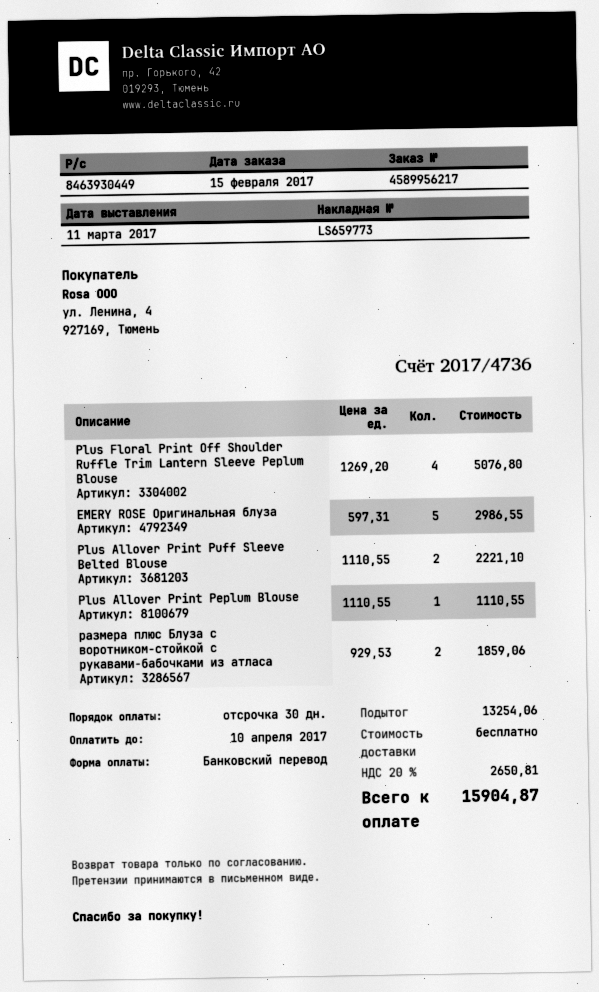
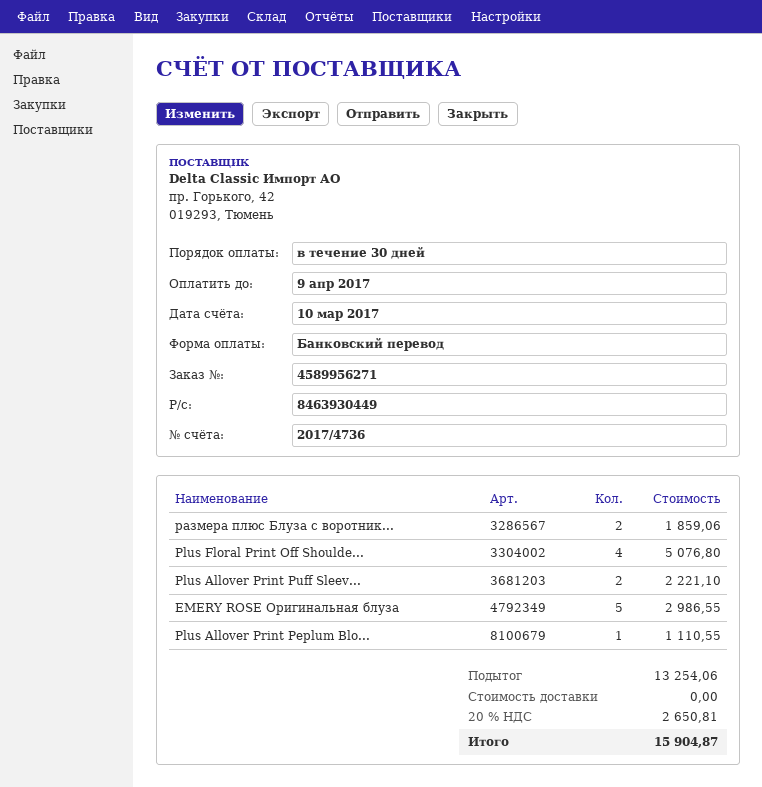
order number: 4589956217 -> 4589956271
invoice date: 2017-03-11 -> 2017-03-10
due date: 2017-04-10 -> 2017-04-09

